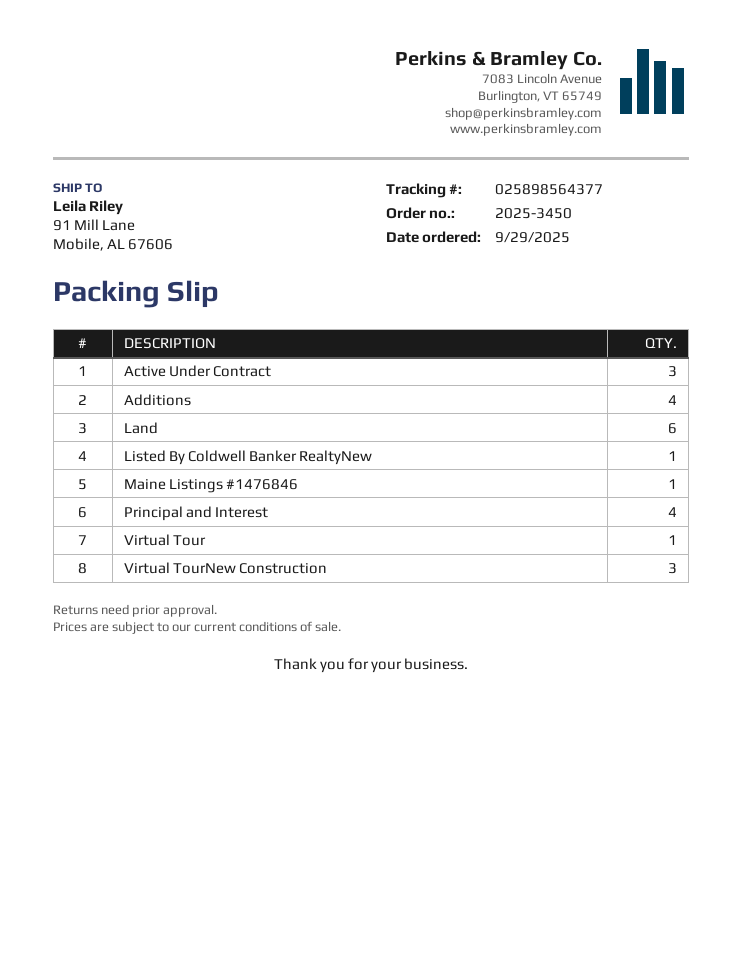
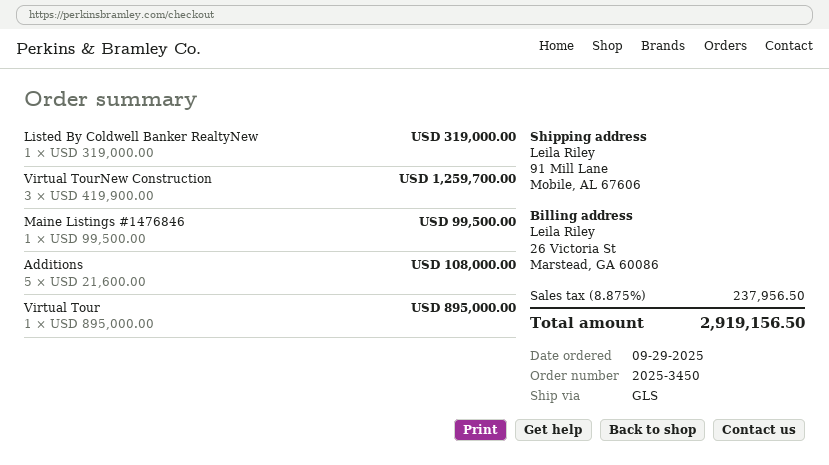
Active Under Contract: 3 -> none
Additions: 4 -> 5
Land: 6 -> none
Principal and Interest: 4 -> none

